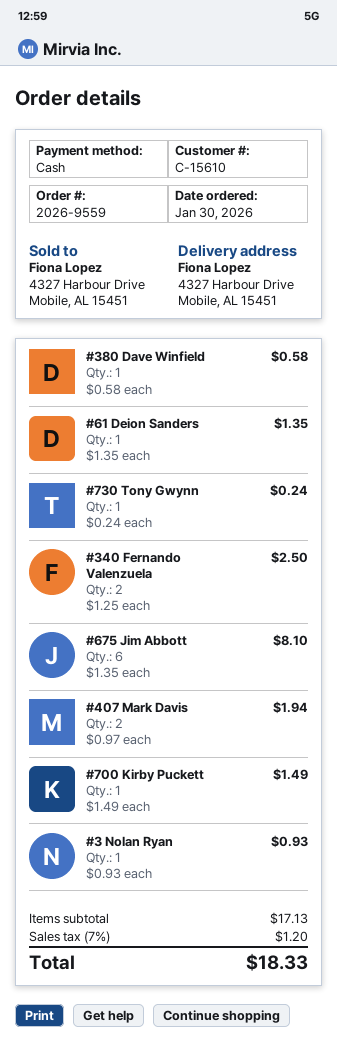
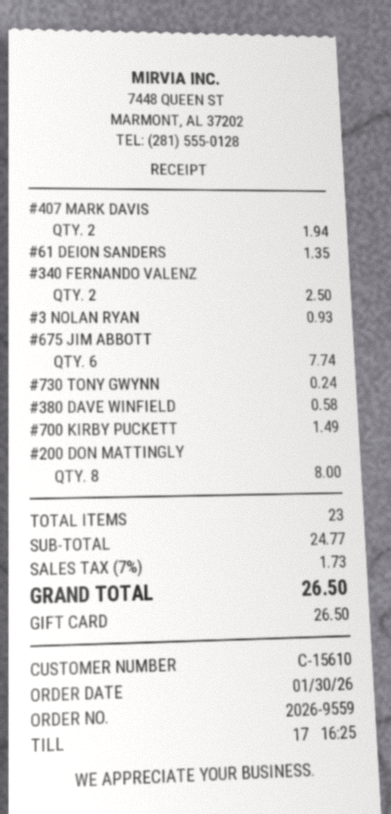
payment method: cash -> gift card
#675 Jim Abbott: 6 for 8.10 -> 6 for 7.74
#200 DON MATTINGLY: none -> 8 for 8.00
subtotal: 17.13 -> 24.77
tax: 7% = 1.20 -> 7% = 1.73
total: 18.33 -> 26.50

